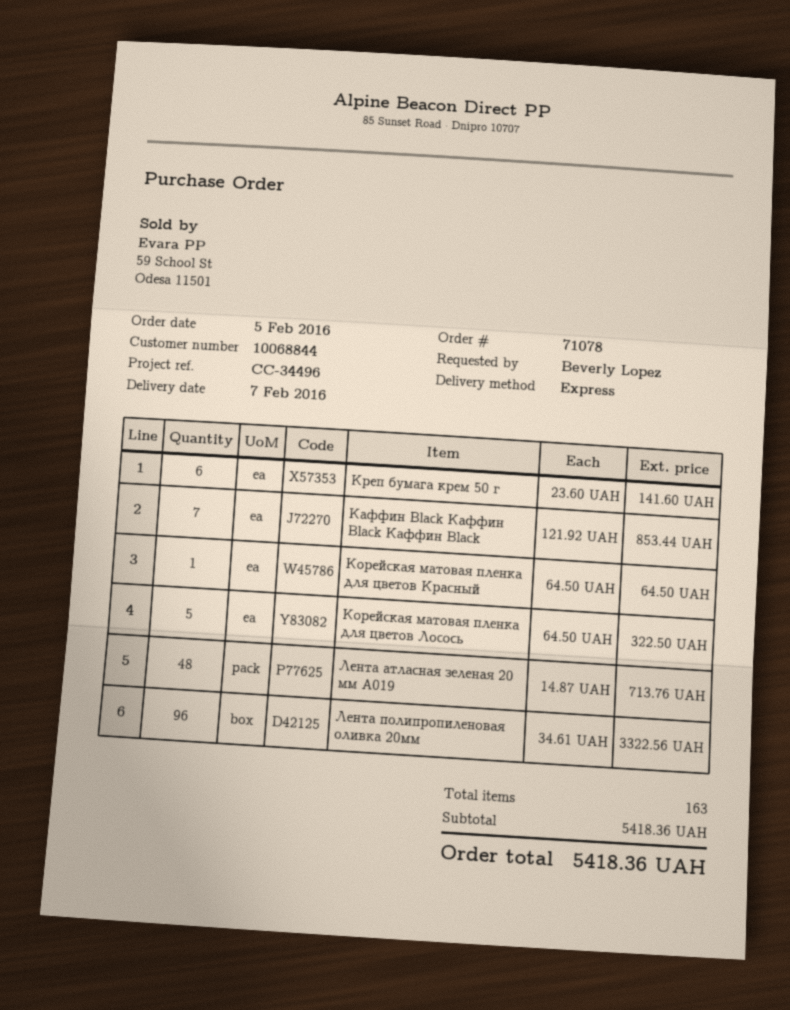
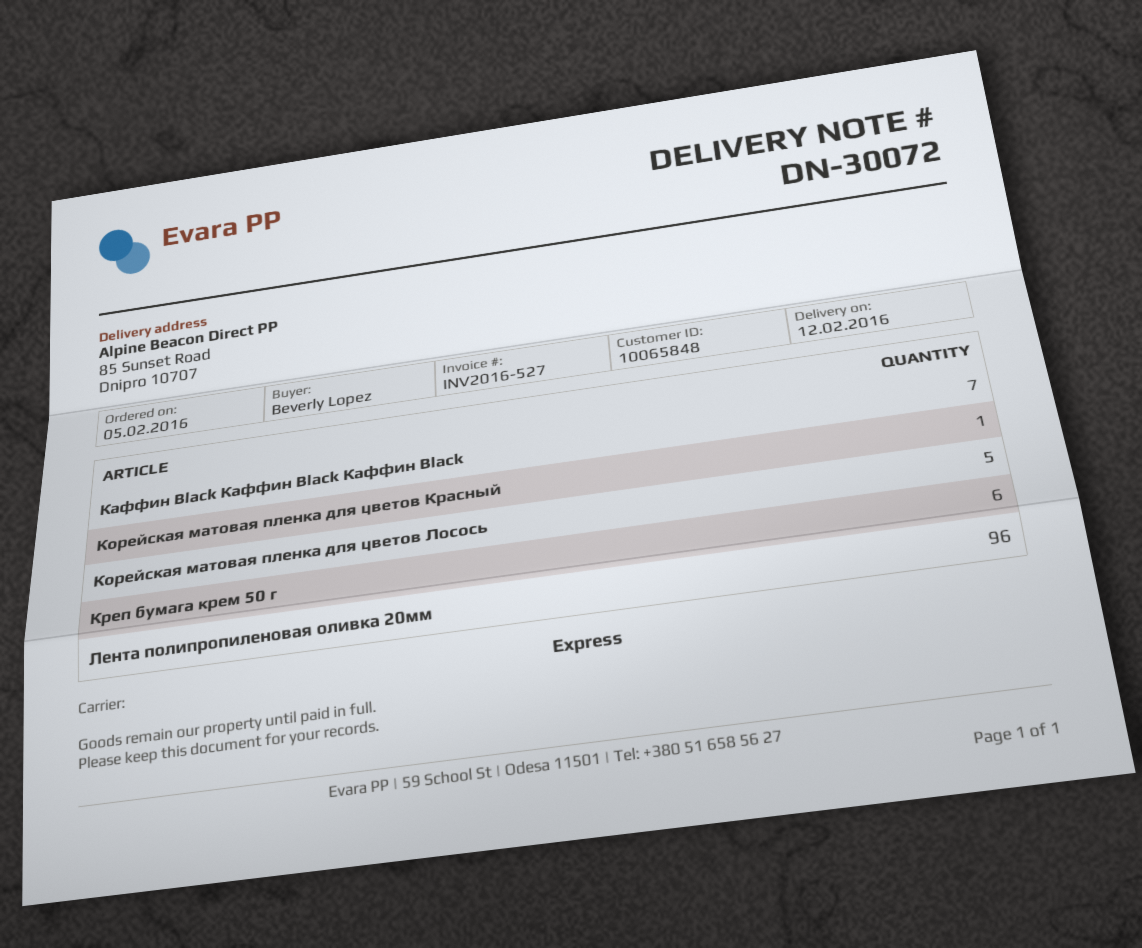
delivery date: 2016-02-07 -> 2016-02-12
customer number: 10068844 -> 10065848
Лента атласная зеленая 20 мм А019: 48 -> none

